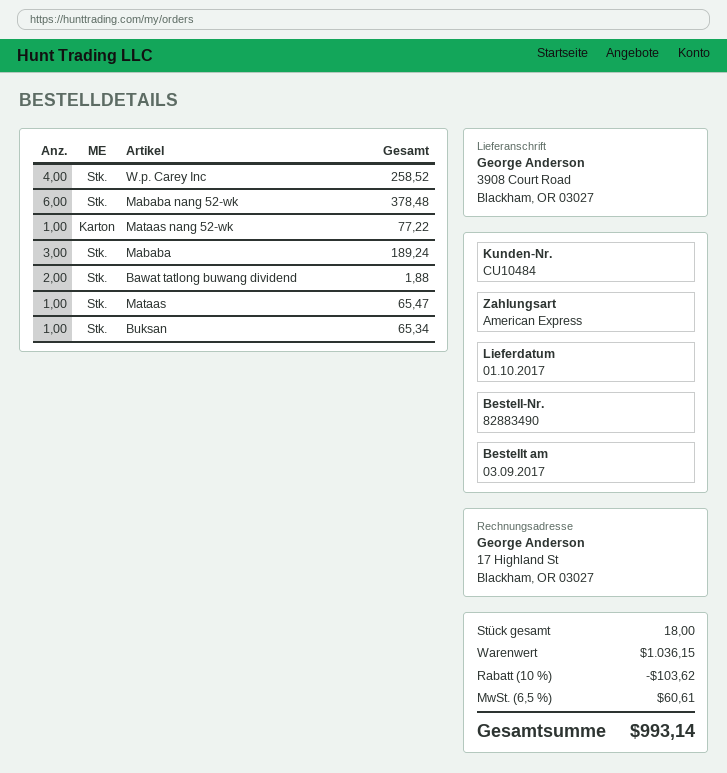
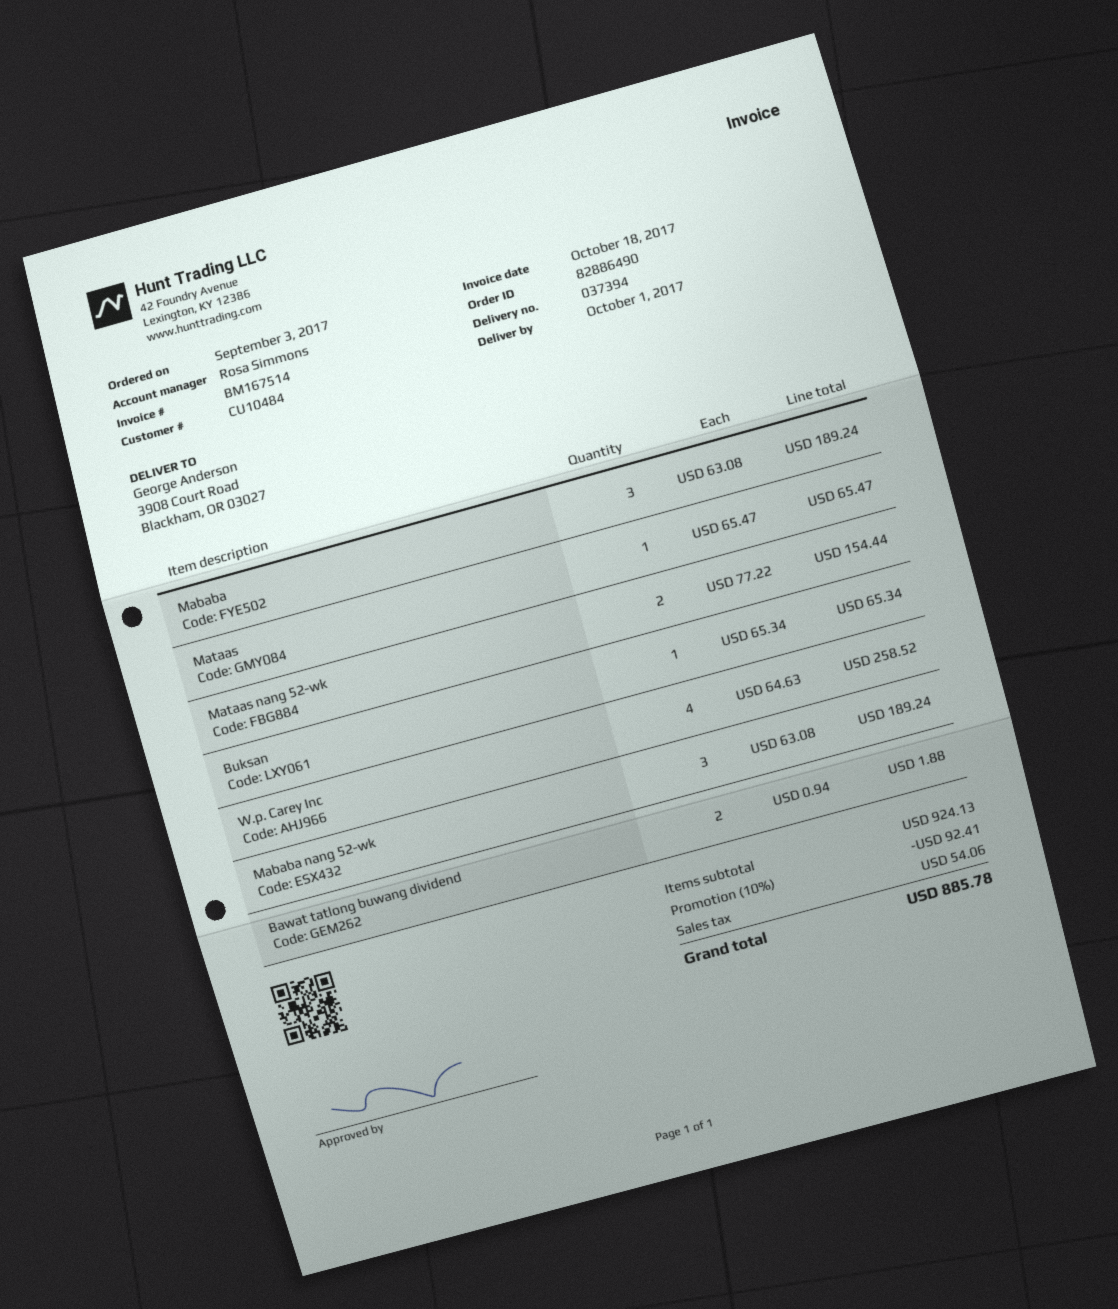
order number: 82883490 -> 82886490
Mababa nang 52-wk: 6 for 378.48 -> 3 for 189.24
Mataas nang 52-wk: 1 for 77.22 -> 2 for 154.44
subtotal: 1036.15 -> 924.13
discount: 10% = 103.62 -> 10% = 92.41
tax: 60.61 -> 54.06
total: 993.14 -> 885.78

